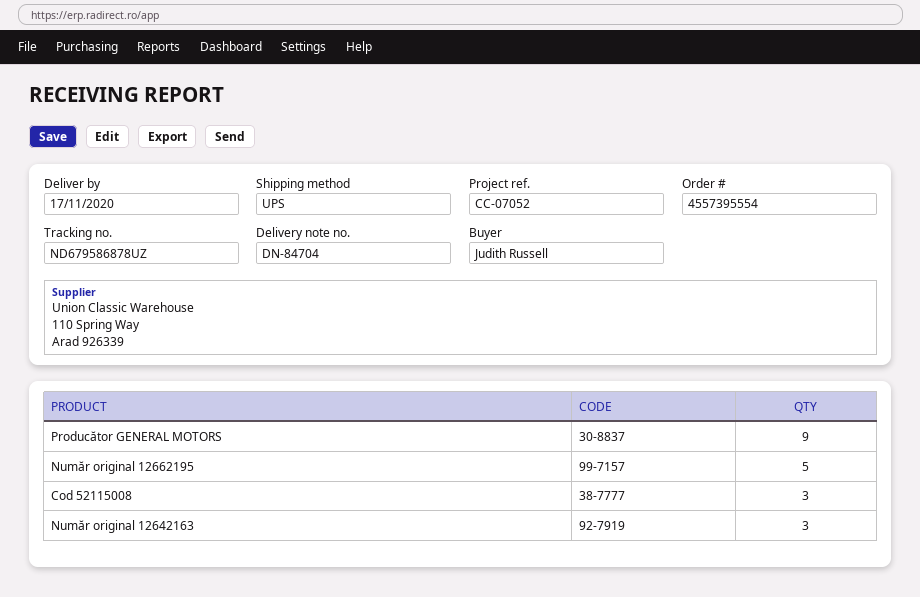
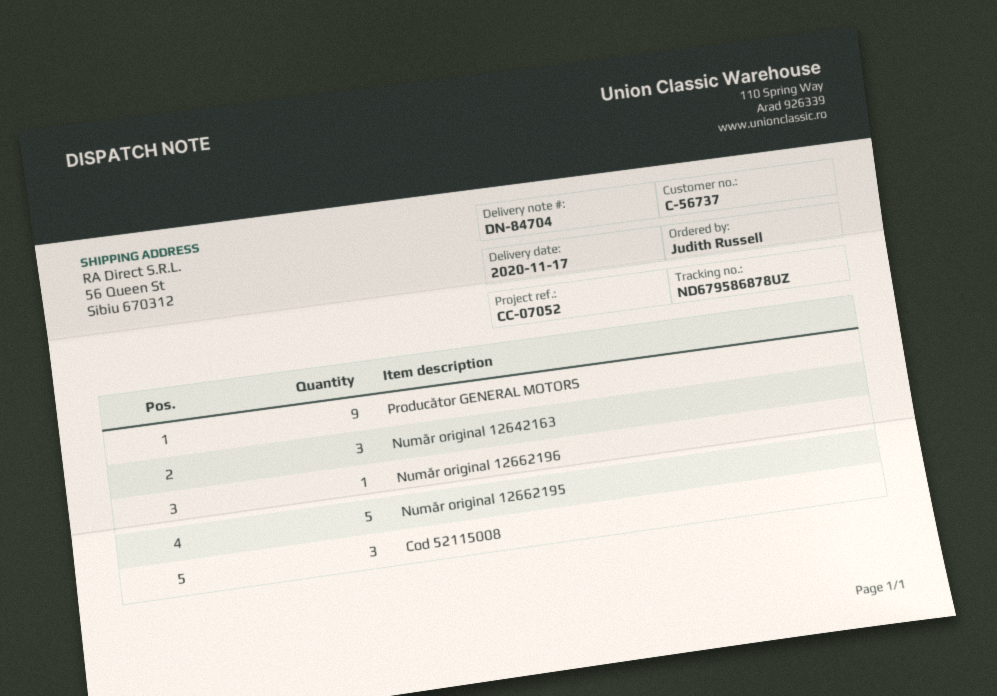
Număr original 12662196: none -> 1

